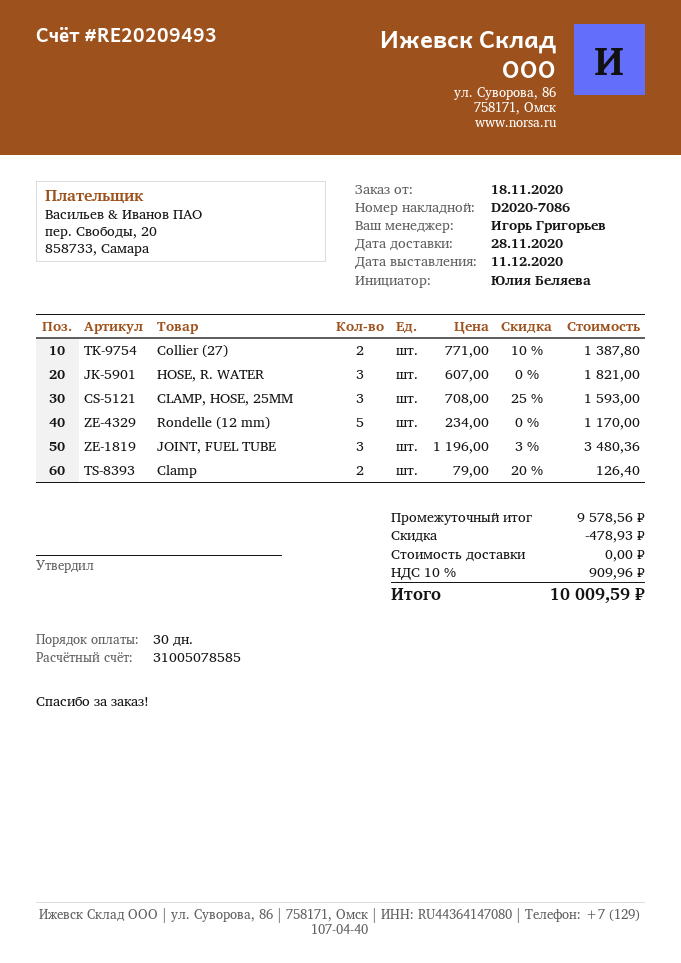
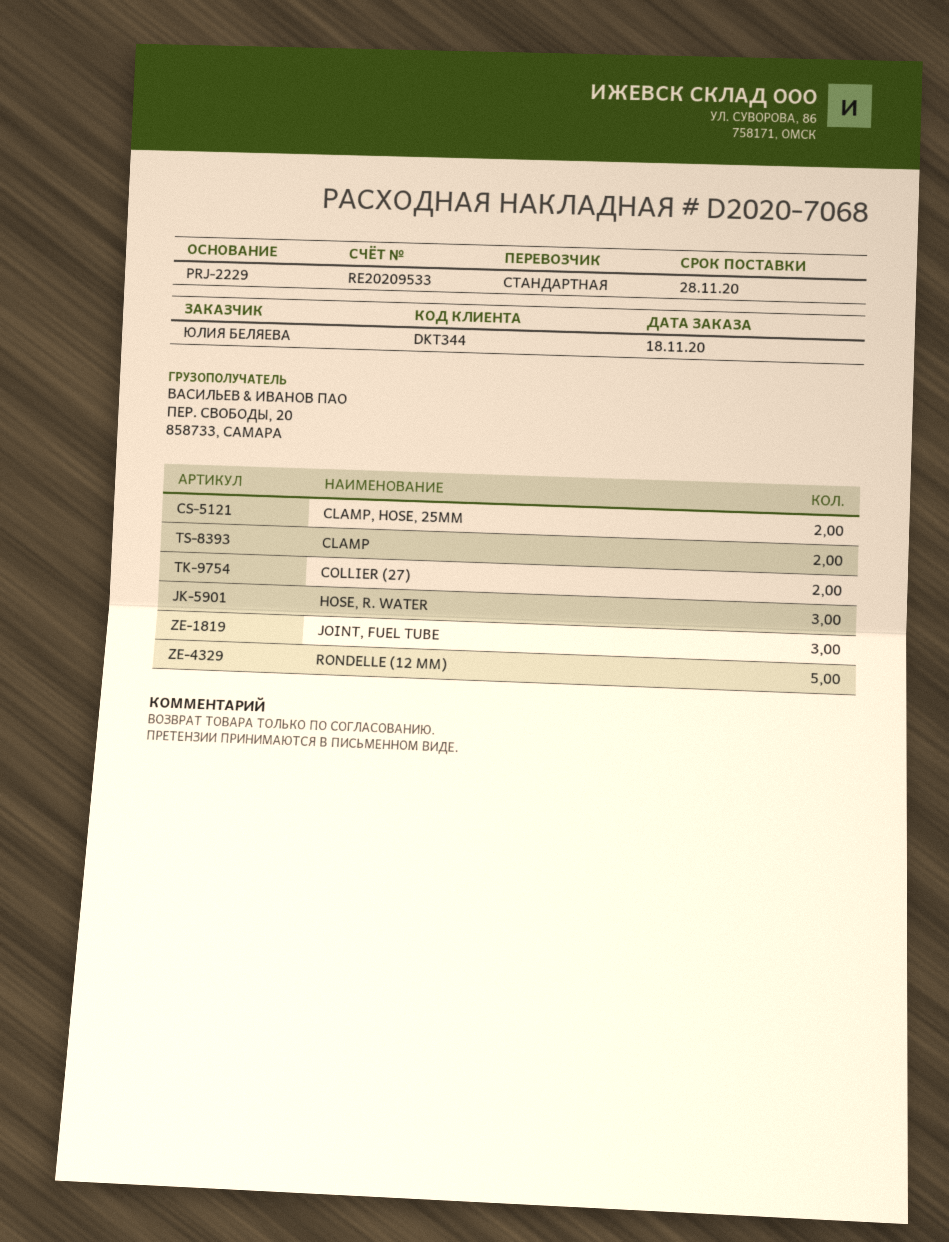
delivery note number: D2020-7086 -> D2020-7068
invoice number: RE20209493 -> RE20209533
CLAMP, HOSE, 25MM: 3 -> 2

